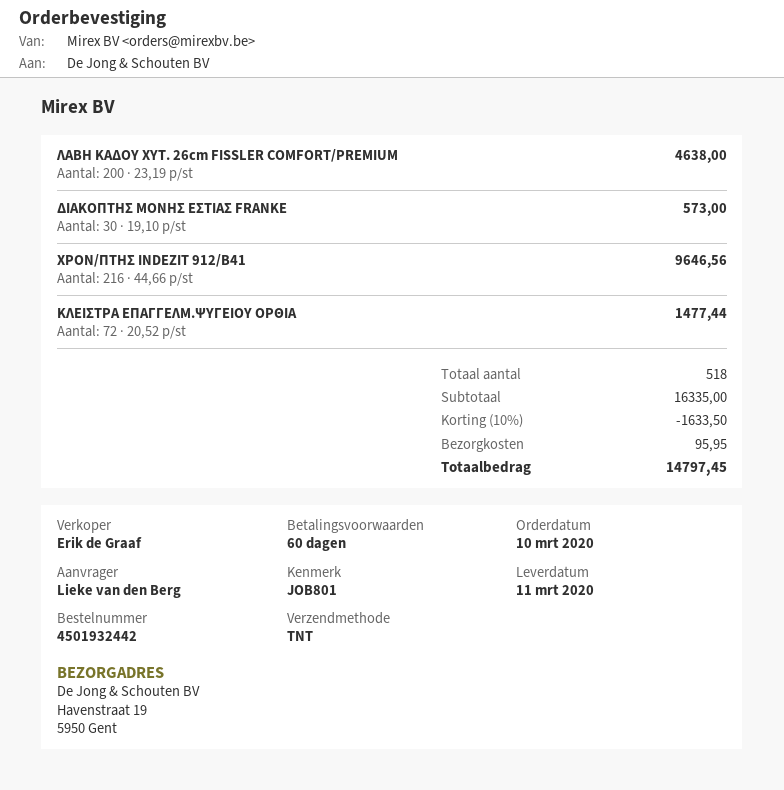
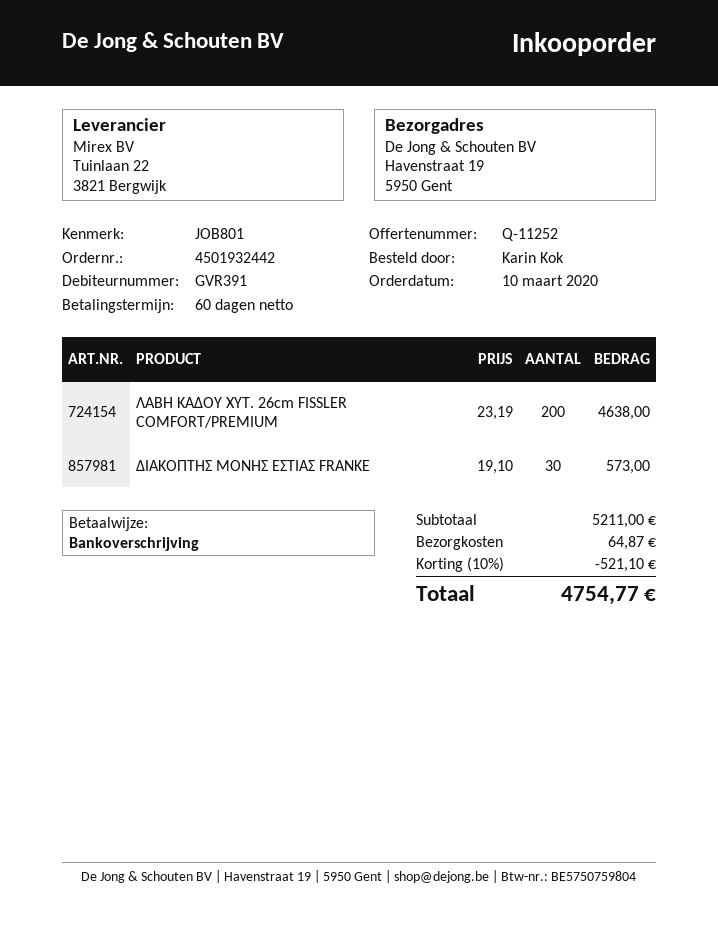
ordered by: Lieke van den Berg -> Karin Kok
ΧΡΟΝ/ΠΤΗΣ INDEZIT 912/B41: 216 x 44.66 = 9646.56 -> none
ΚΛΕΙΣΤΡΑ ΕΠΑΓΓΕΛΜ.ΨΥΓΕΙΟΥ ΟΡΘΙΑ: 72 x 20.52 = 1477.44 -> none
subtotal: 16335.00 -> 5211.00
discount: 10% = 1633.50 -> 10% = 521.10
shipping: 95.95 -> 64.87
total: 14797.45 -> 4754.77

